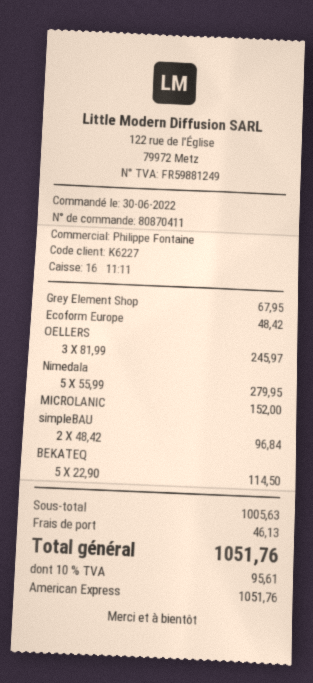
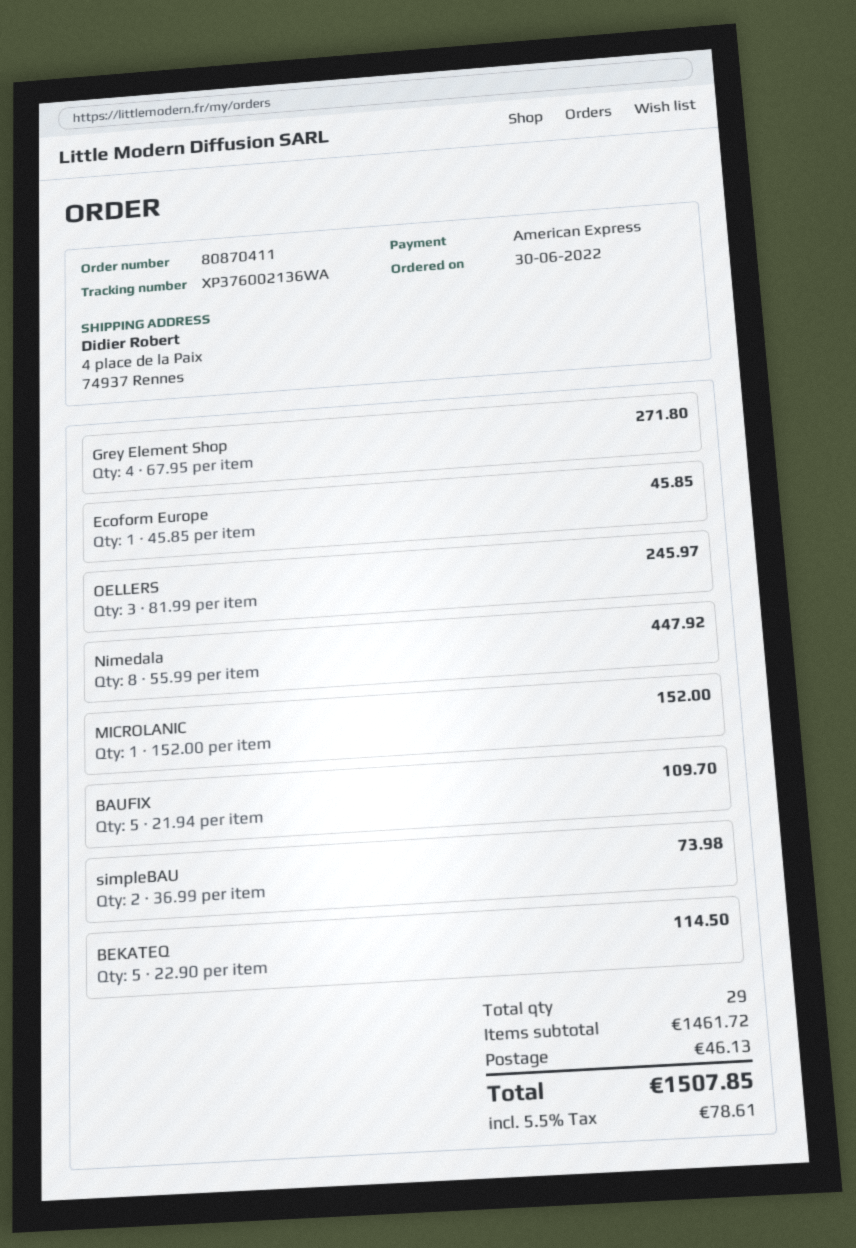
Grey Element Shop: 1 x 67.95 = 67.95 -> 4 x 67.95 = 271.80
Ecoform Europe: 1 x 48.42 = 48.42 -> 1 x 45.85 = 45.85
Nimedala: 5 x 55.99 = 279.95 -> 8 x 55.99 = 447.92
simpleBAU: 2 x 48.42 = 96.84 -> 2 x 36.99 = 73.98
BAUFIX: none -> 5 x 21.94 = 109.70
subtotal: 1005.63 -> 1461.72
tax: 10% = 95.61 -> 5.5% = 78.61
total: 1051.76 -> 1507.85

